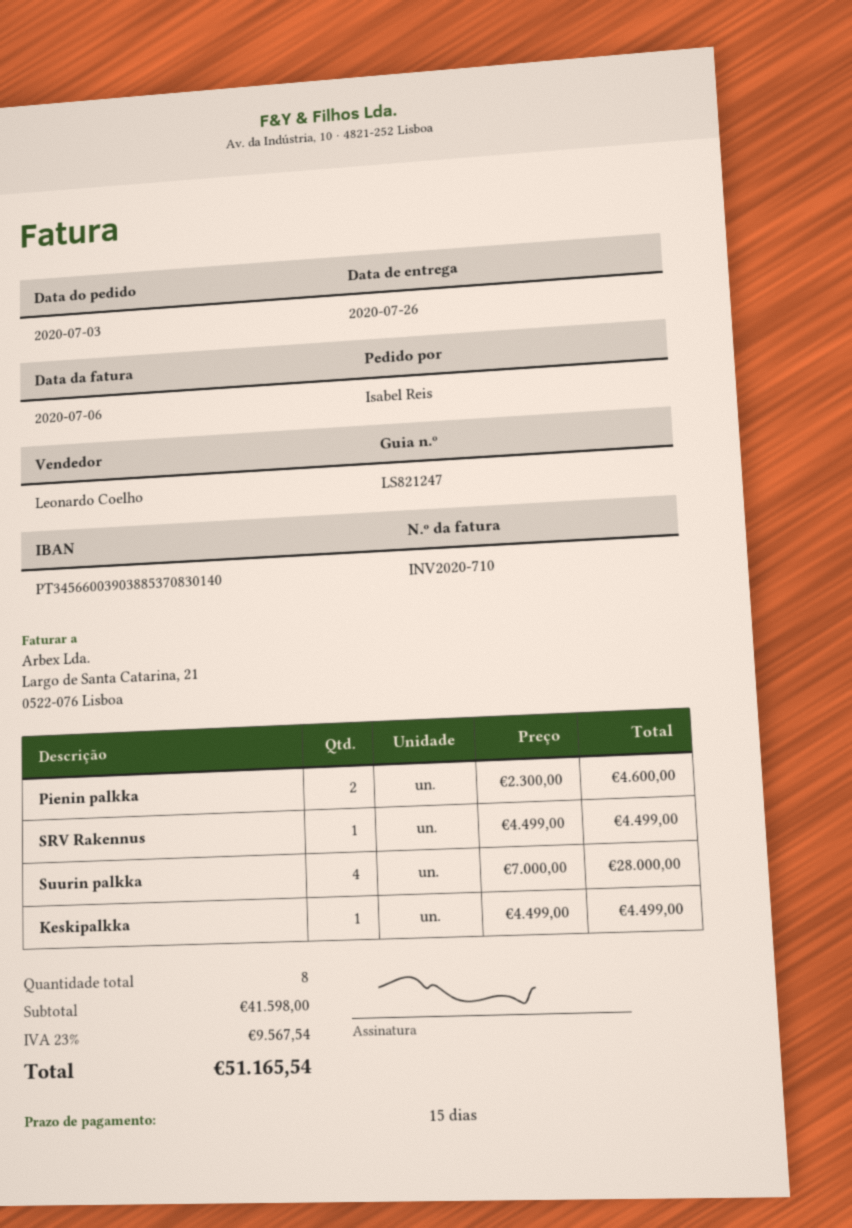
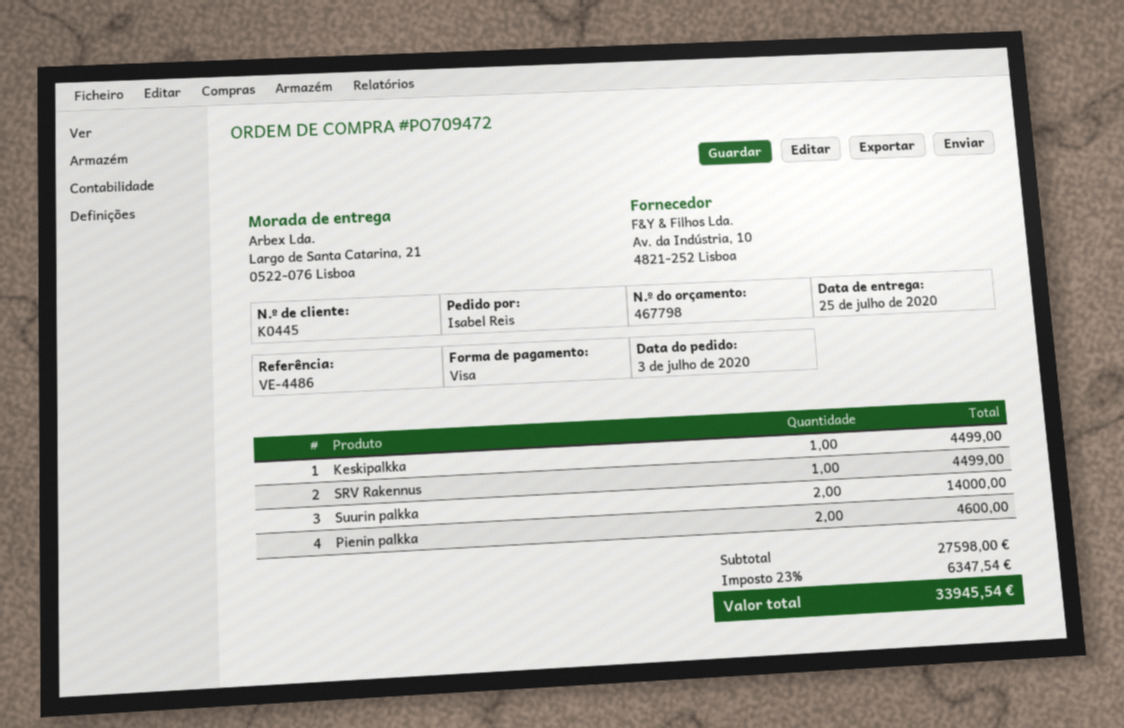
delivery date: 2020-07-26 -> 2020-07-25
Suurin palkka: 4 for 28000.00 -> 2 for 14000.00
subtotal: 41598.00 -> 27598.00
tax: 23% = 9567.54 -> 23% = 6347.54
total: 51165.54 -> 33945.54

